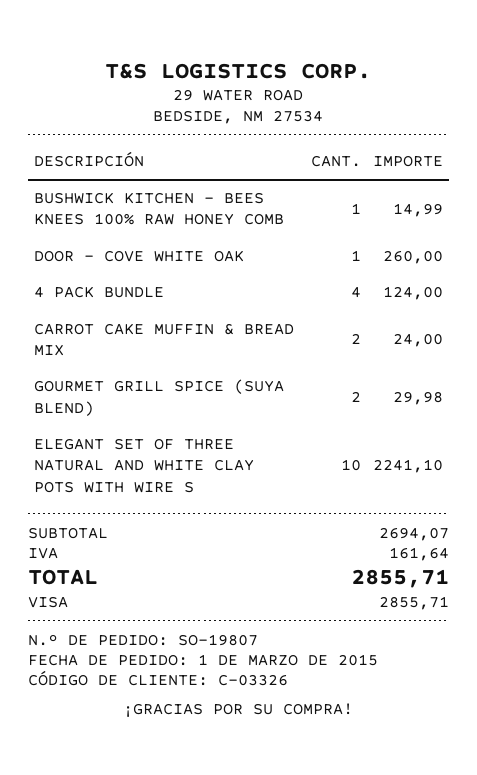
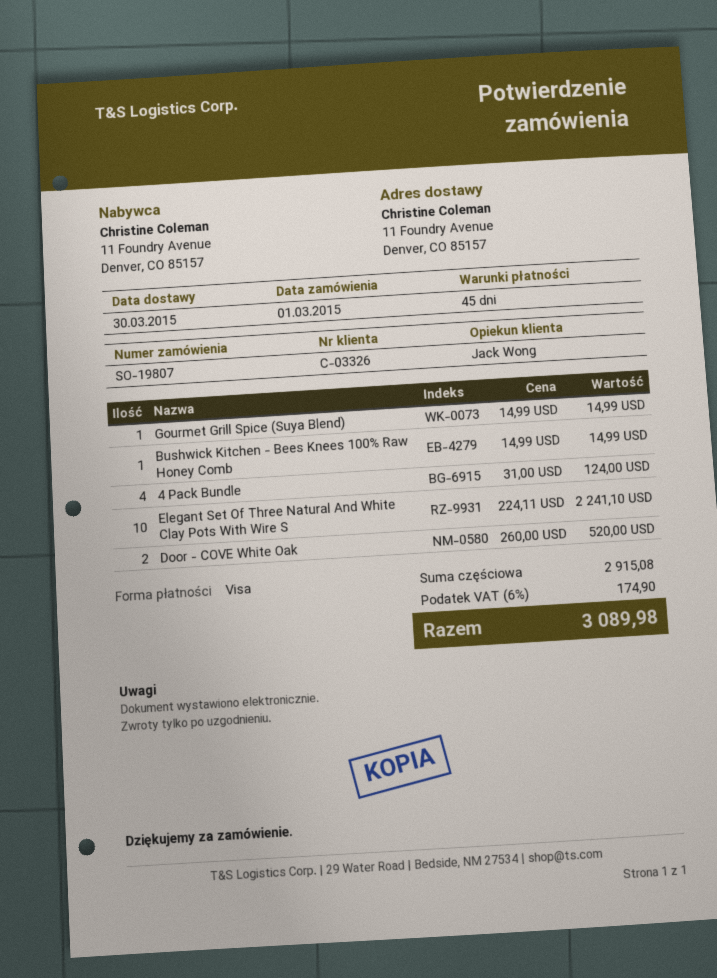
DOOR - COVE WHITE OAK: 1 for 260.00 -> 2 for 520.00
CARROT CAKE MUFFIN & BREAD MIX: 2 for 24.00 -> none
GOURMET GRILL SPICE (SUYA BLEND): 2 for 29.98 -> 1 for 14.99
subtotal: 2694.07 -> 2915.08
tax: 161.64 -> 174.90
total: 2855.71 -> 3089.98

